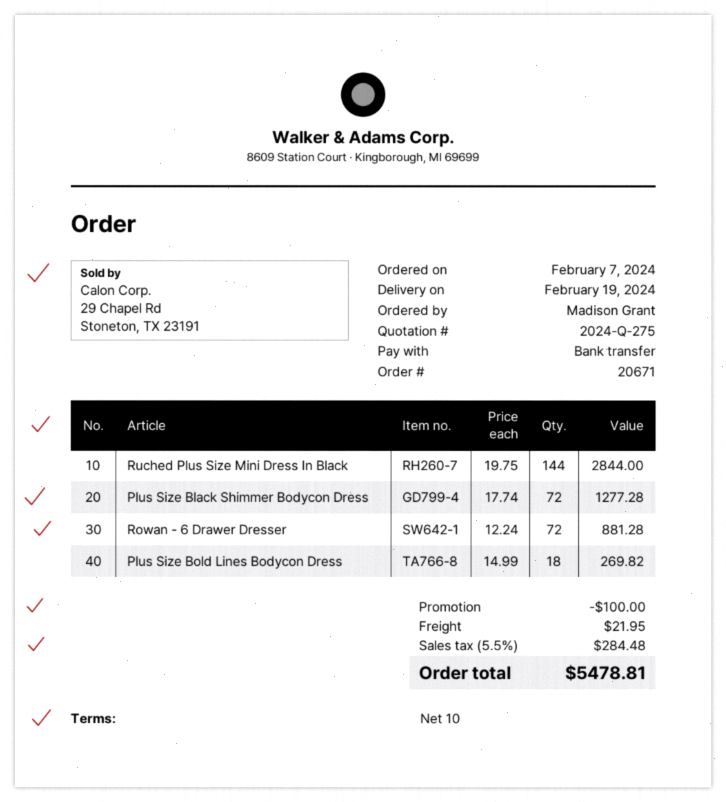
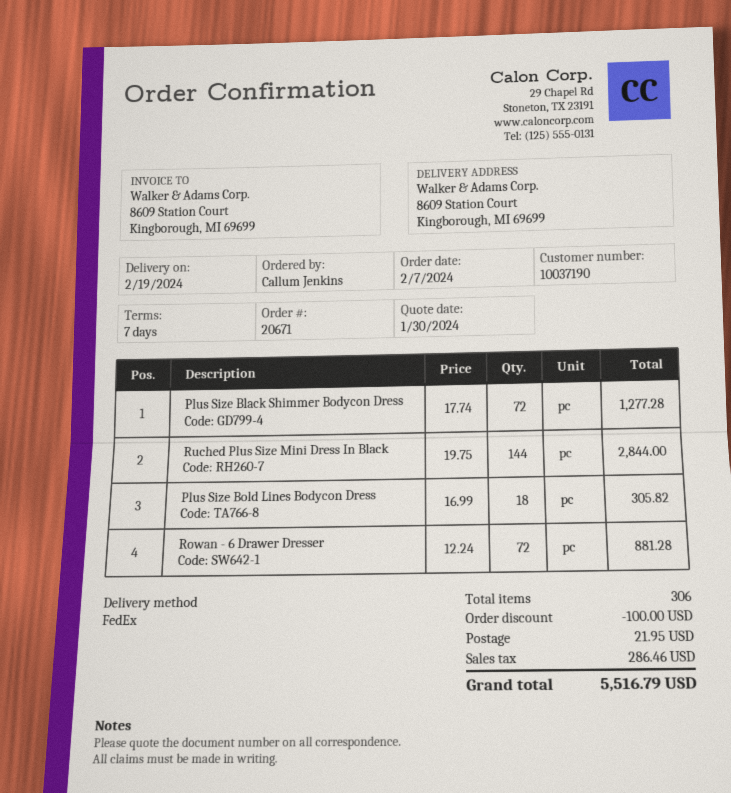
payment terms: 10 days -> 7 days
ordered by: Madison Grant -> Callum Jenkins
Plus Size Bold Lines Bodycon Dress: 18 x 14.99 = 269.82 -> 18 x 16.99 = 305.82
tax: 284.48 -> 286.46
total: 5478.81 -> 5516.79

